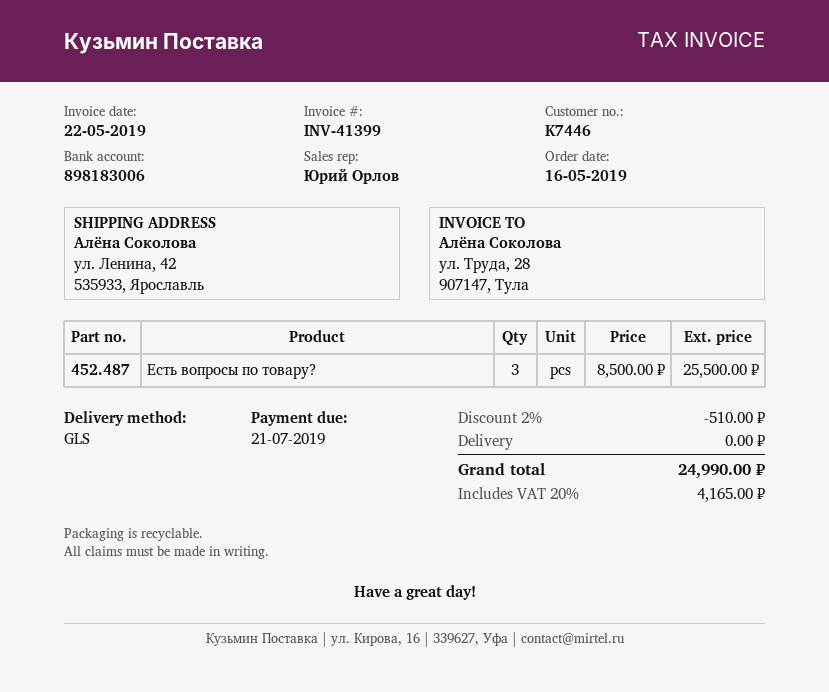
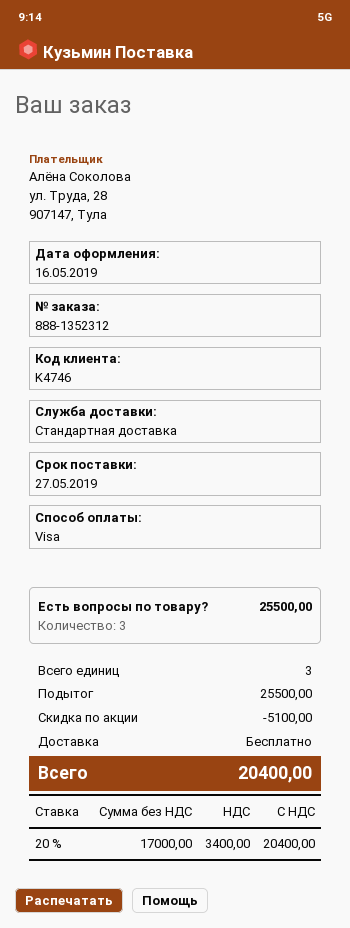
customer number: K7446 -> K4746
shipping method: GLS -> standard
discount: 510.00 -> 5100.00
tax: 20% = 4165.00 -> 20% = 3400.00
total: 24990.00 -> 20400.00

